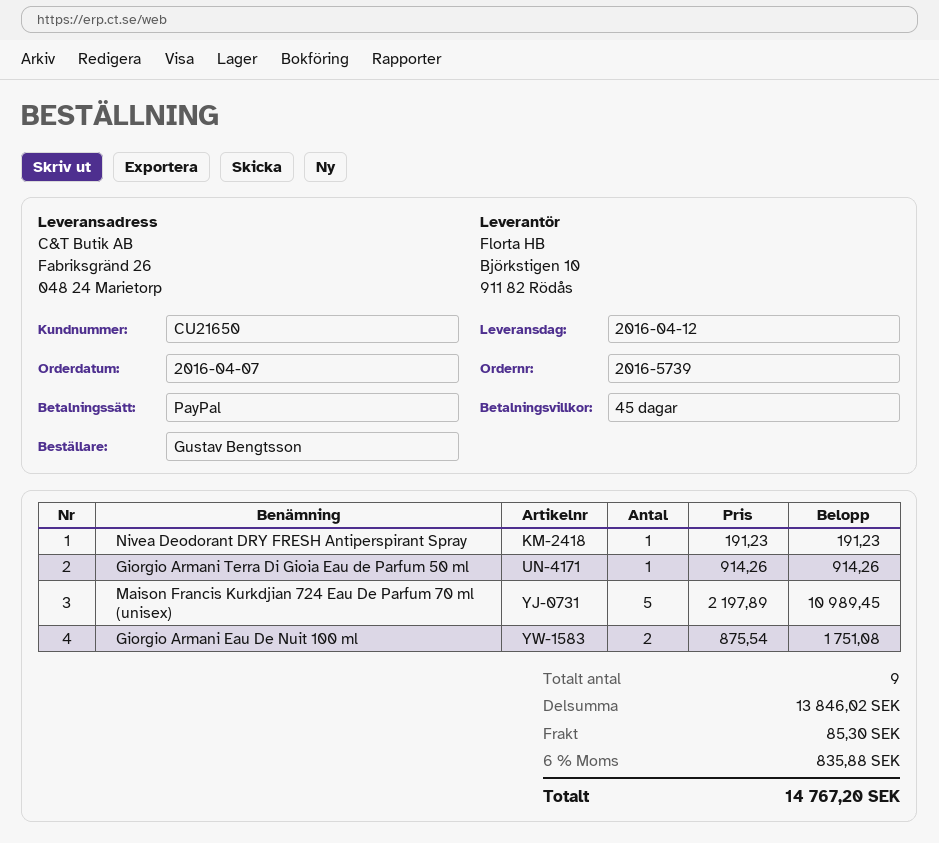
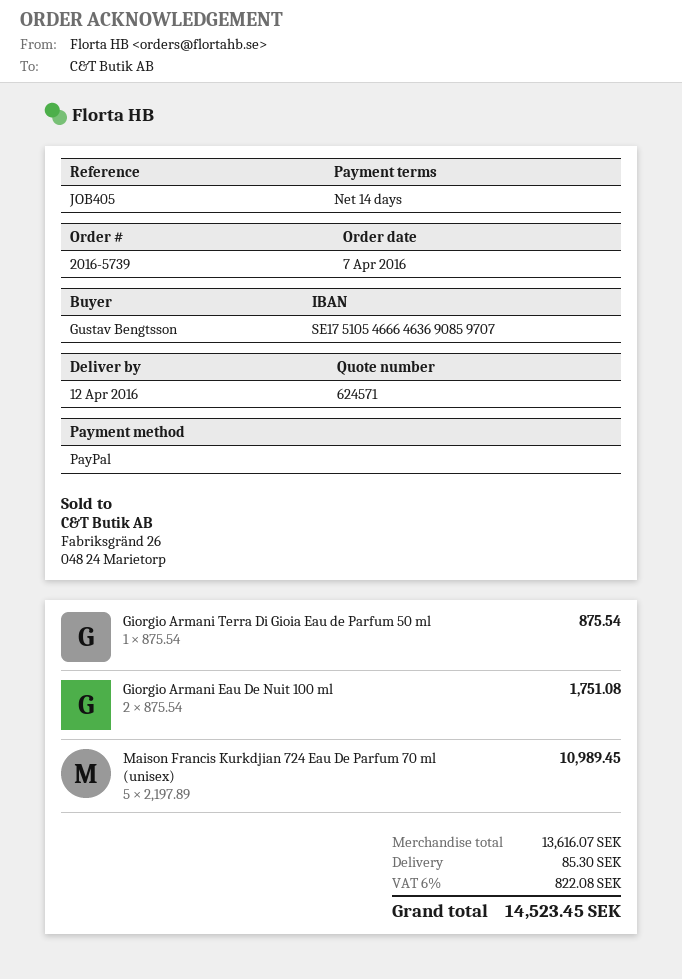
payment terms: 45 days -> 14 days
Nivea Deodorant DRY FRESH Antiperspirant Spray: 1 x 191.23 = 191.23 -> none
Giorgio Armani Terra Di Gioia Eau de Parfum 50 ml: 1 x 914.26 = 914.26 -> 1 x 875.54 = 875.54
subtotal: 13846.02 -> 13616.07
tax: 6% = 835.88 -> 6% = 822.08
total: 14767.20 -> 14523.45

